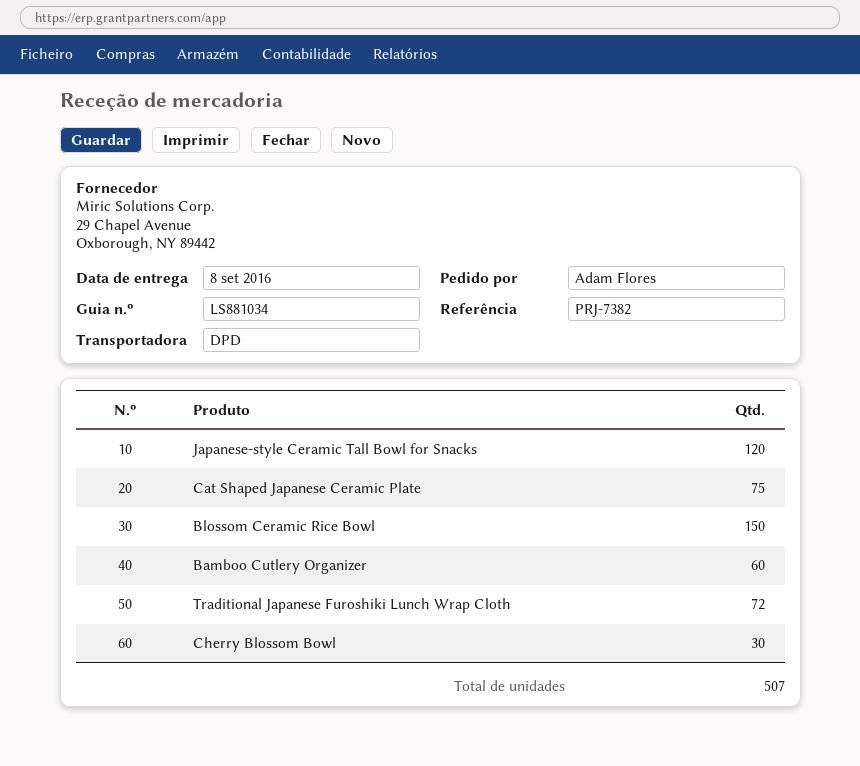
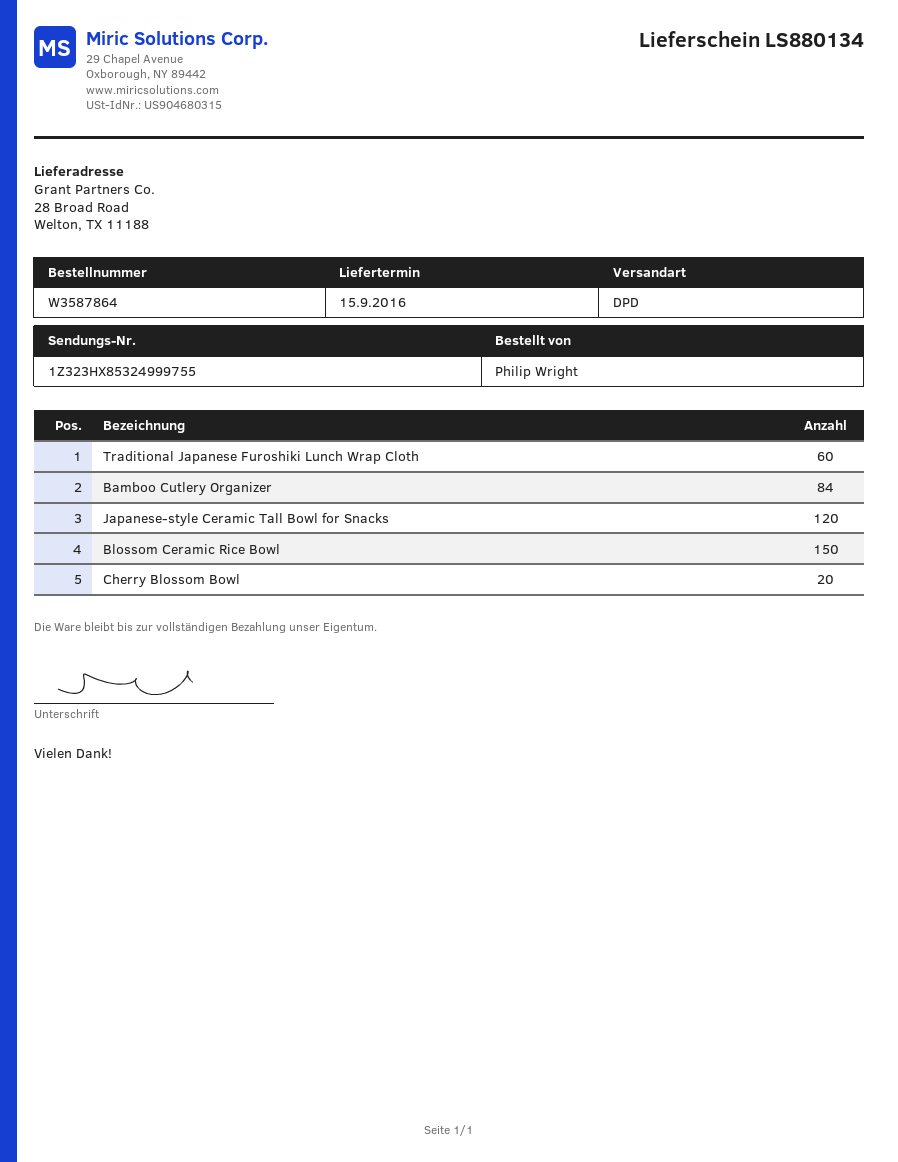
delivery note number: LS881034 -> LS880134
delivery date: 2016-09-08 -> 2016-09-15
ordered by: Adam Flores -> Philip Wright
Cat Shaped Japanese Ceramic Plate: 75 -> none
Bamboo Cutlery Organizer: 60 -> 84
Traditional Japanese Furoshiki Lunch Wrap Cloth: 72 -> 60
Cherry Blossom Bowl: 30 -> 20

